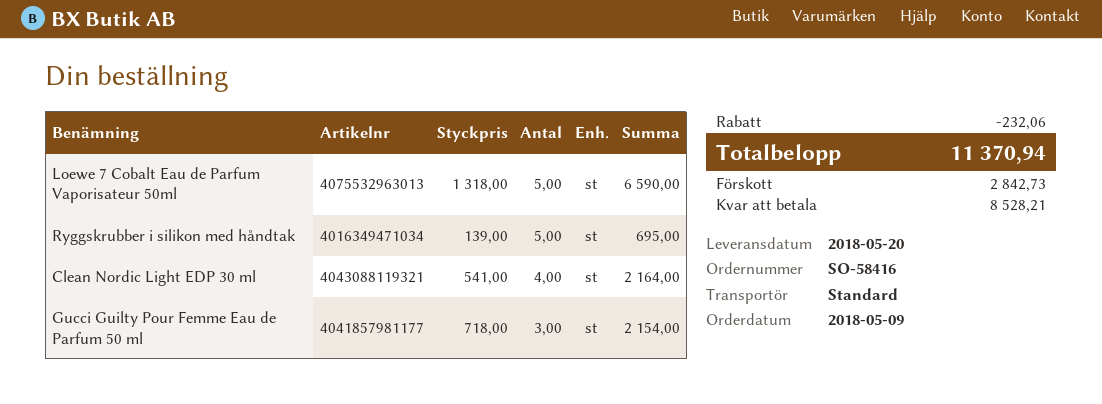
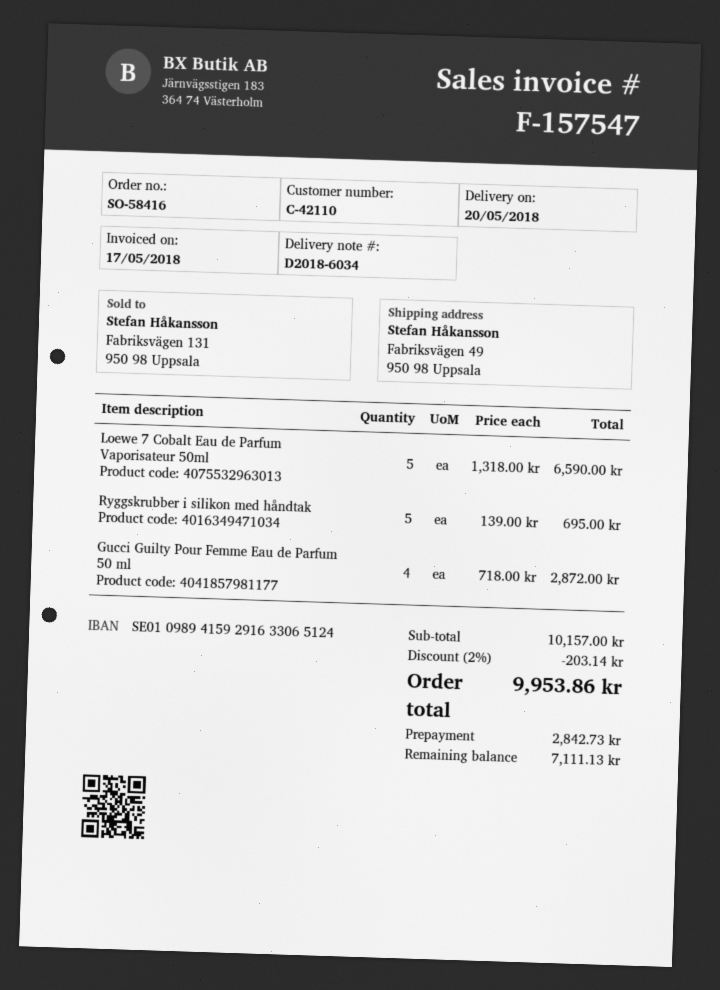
Clean Nordic Light EDP 30 ml: 4 x 541.00 = 2164.00 -> none
Gucci Guilty Pour Femme Eau de Parfum 50 ml: 3 x 718.00 = 2154.00 -> 4 x 718.00 = 2872.00
discount: 232.06 -> 203.14
total: 11370.94 -> 9953.86
balance: 8528.21 -> 7111.13

